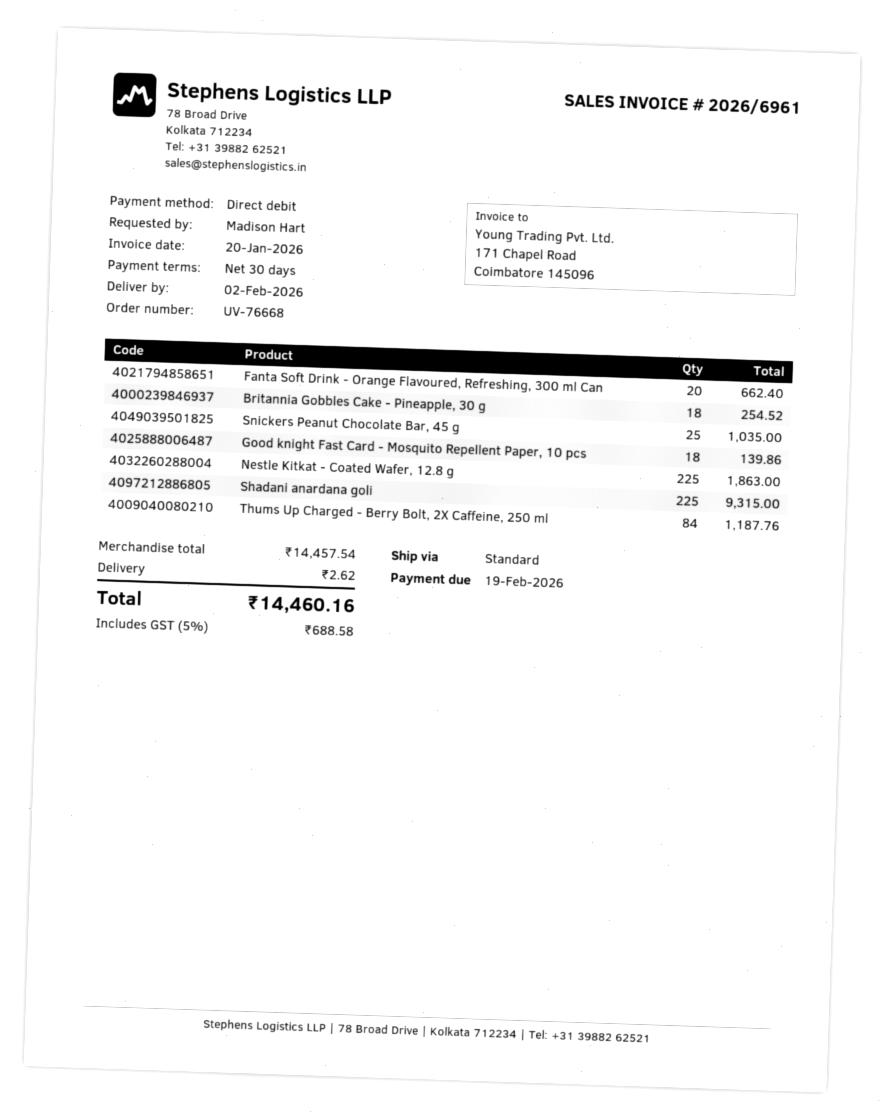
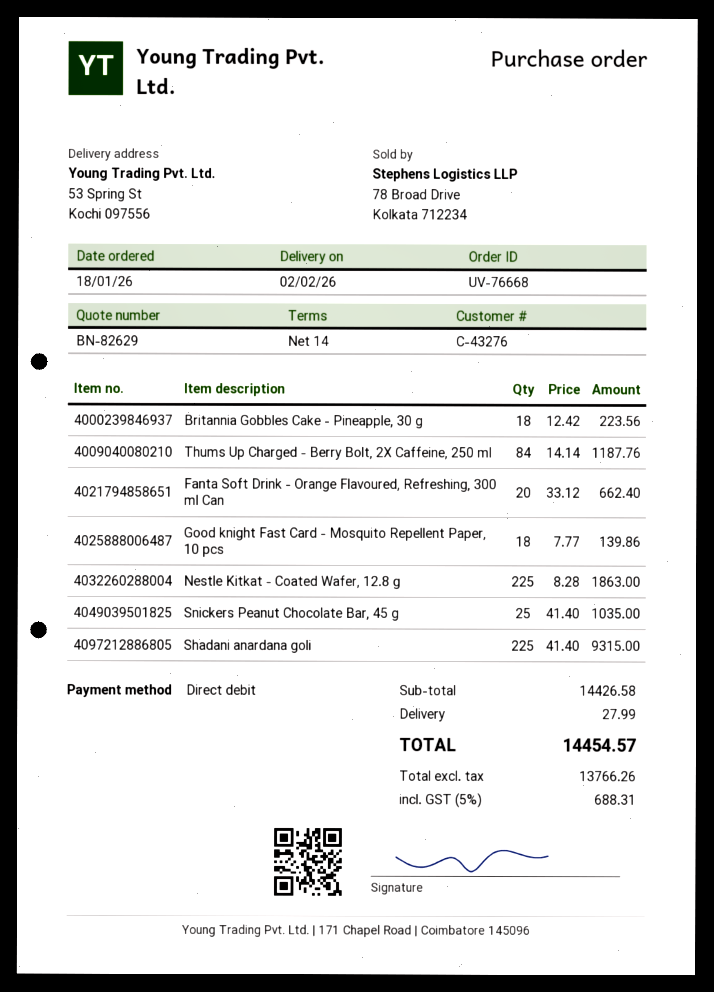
payment terms: 30 days -> 14 days
Britannia Gobbles Cake - Pineapple, 30 g: 18 for 254.52 -> 18 for 223.56
subtotal: 14457.54 -> 14426.58
shipping: 2.62 -> 27.99
tax: 5% = 688.58 -> 5% = 688.31
total: 14460.16 -> 14454.57

